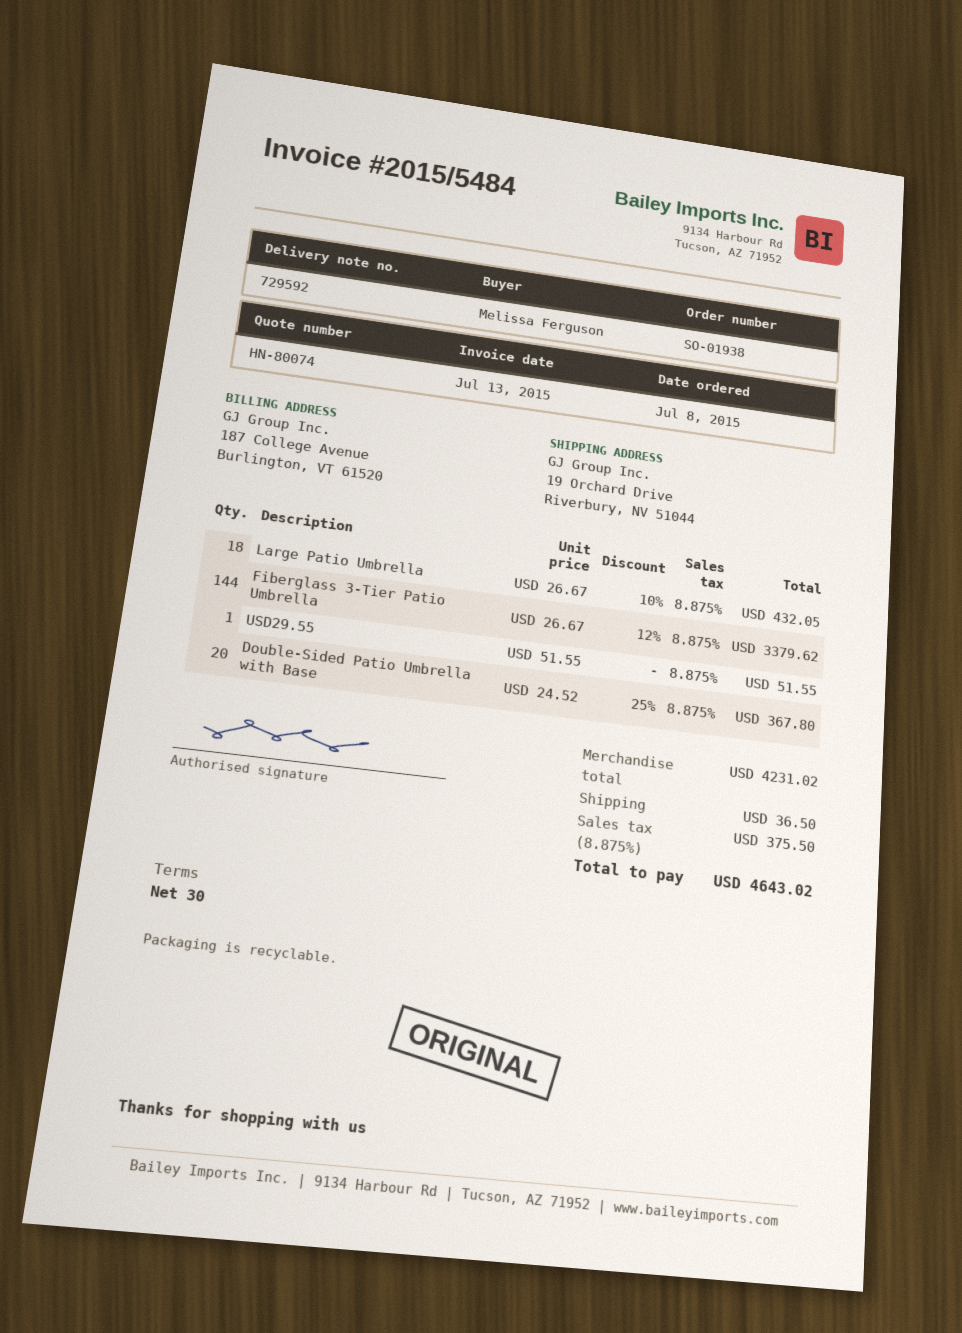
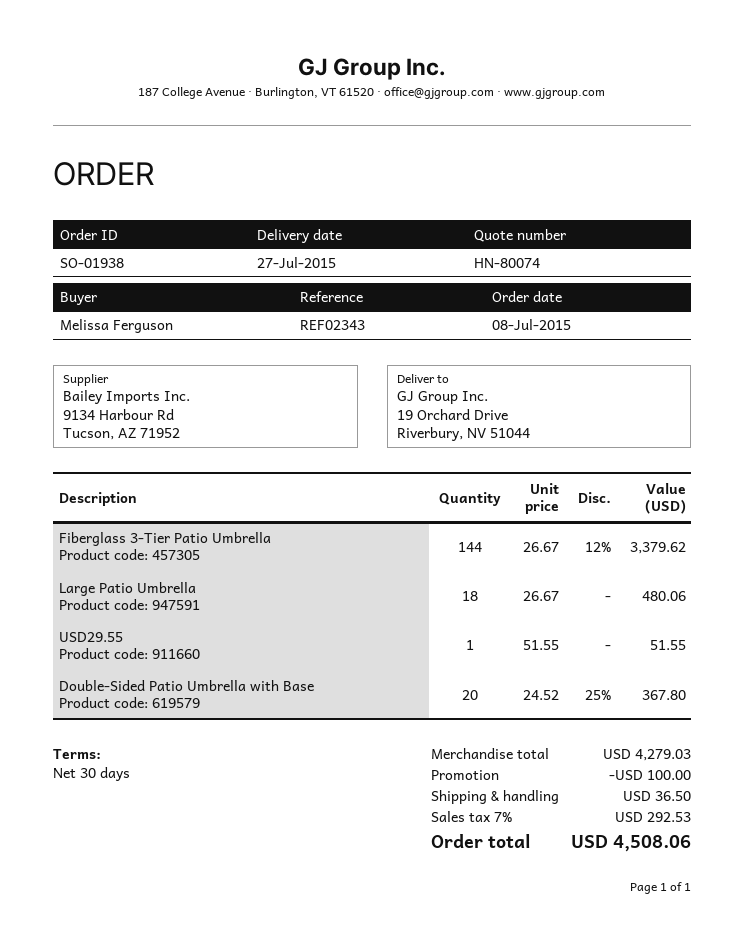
Large Patio Umbrella: 18 x 26.67 - 10% = 432.05 -> 18 x 26.67 = 480.06
subtotal: 4231.02 -> 4279.03
discount: none -> 100.00
tax: 8.875% = 375.50 -> 7% = 292.53
total: 4643.02 -> 4508.06

